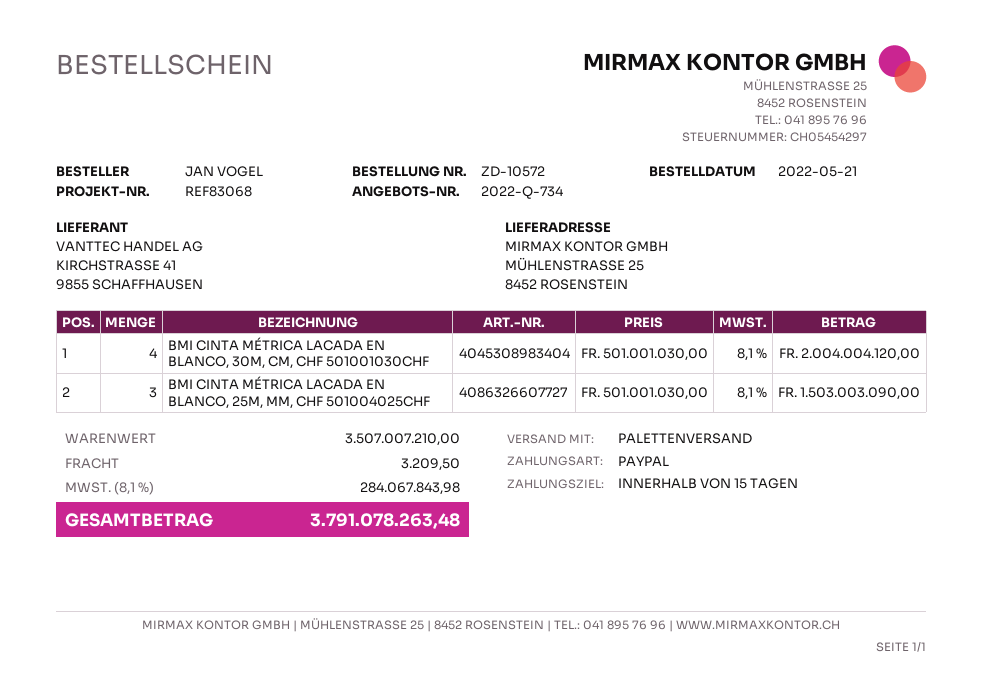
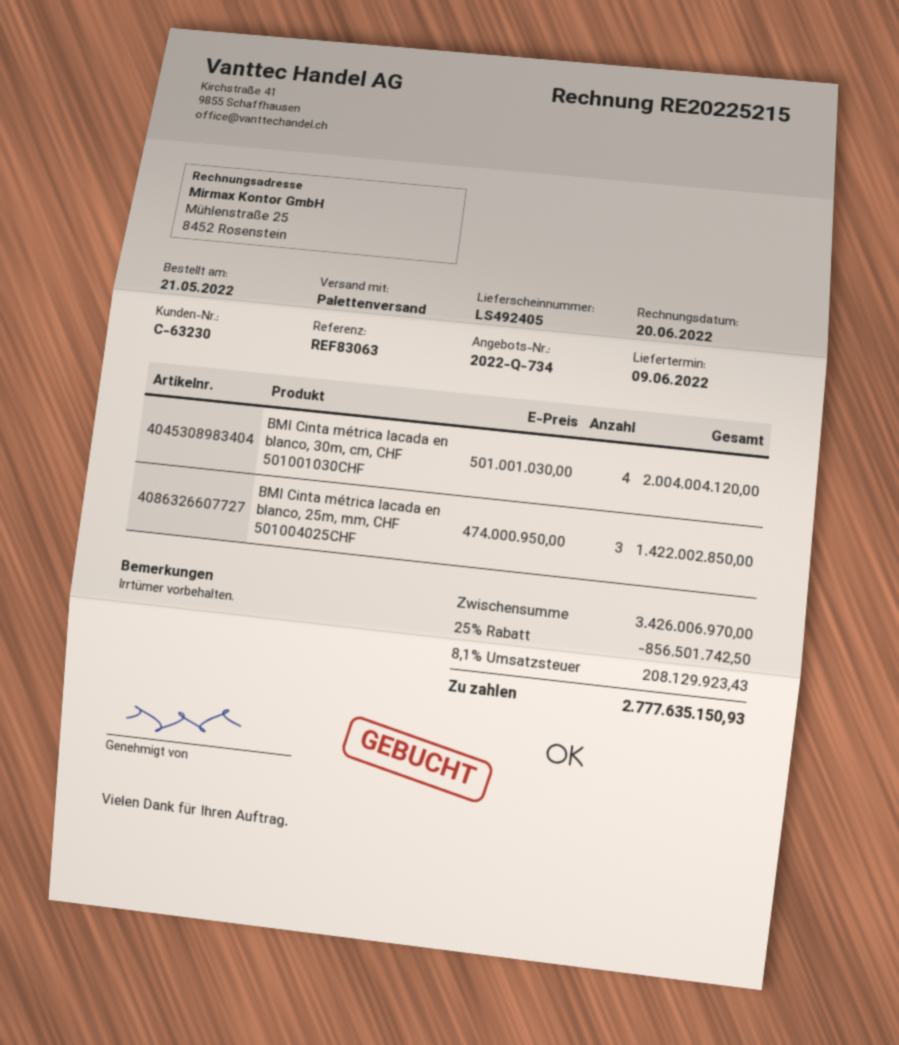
reference: REF83068 -> REF83063
BMI CINTA MÉTRICA LACADA EN BLANCO, 25M, MM, CHF 501004025CHF: 3 x 501001030.00 = 1503003090.00 -> 3 x 474000950.00 = 1422002850.00
subtotal: 3507007210.00 -> 3426006970.00
discount: none -> 25% = 856501742.50
shipping: 3209.50 -> none
tax: 8.1% = 284067843.98 -> 8.1% = 208129923.43
total: 3791078263.48 -> 2777635150.93

